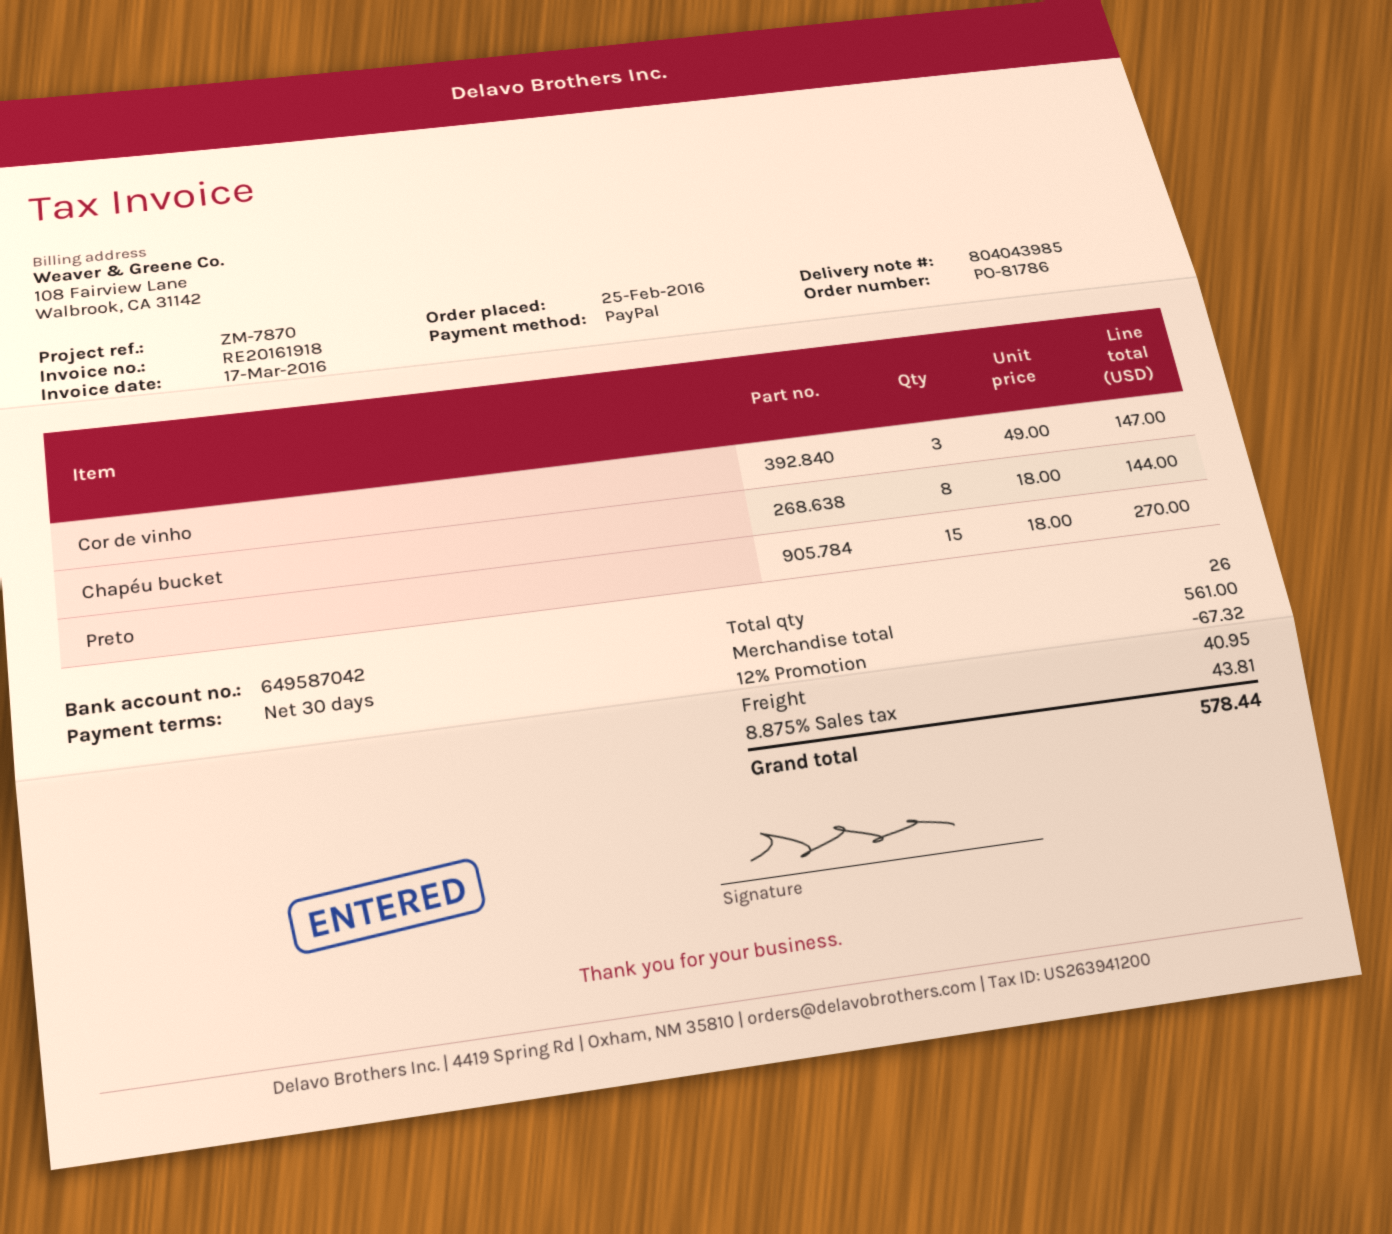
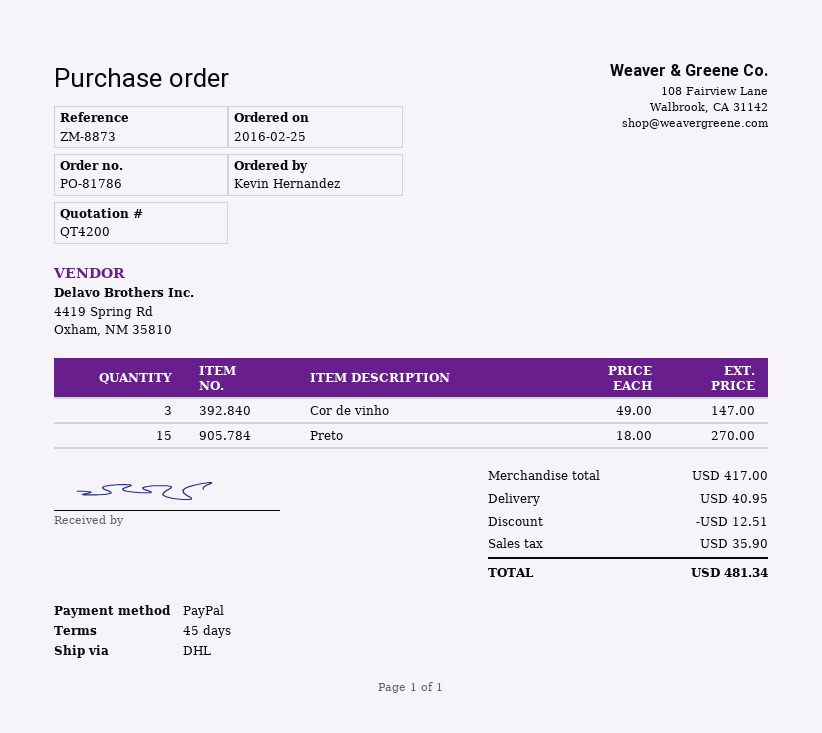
payment terms: 30 days -> 45 days
reference: ZM-7870 -> ZM-8873
Chapéu bucket: 8 x 18.00 = 144.00 -> none
subtotal: 561.00 -> 417.00
discount: 67.32 -> 12.51
tax: 43.81 -> 35.90
total: 578.44 -> 481.34

